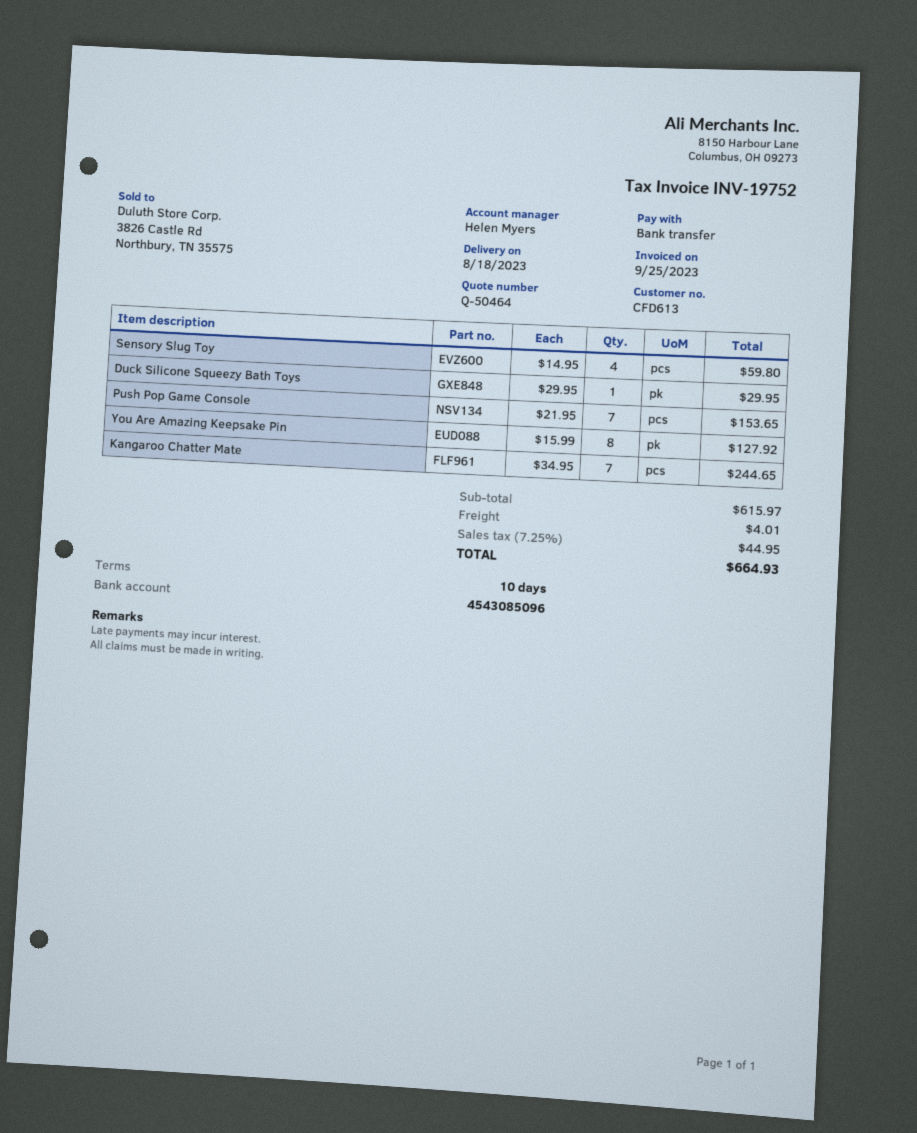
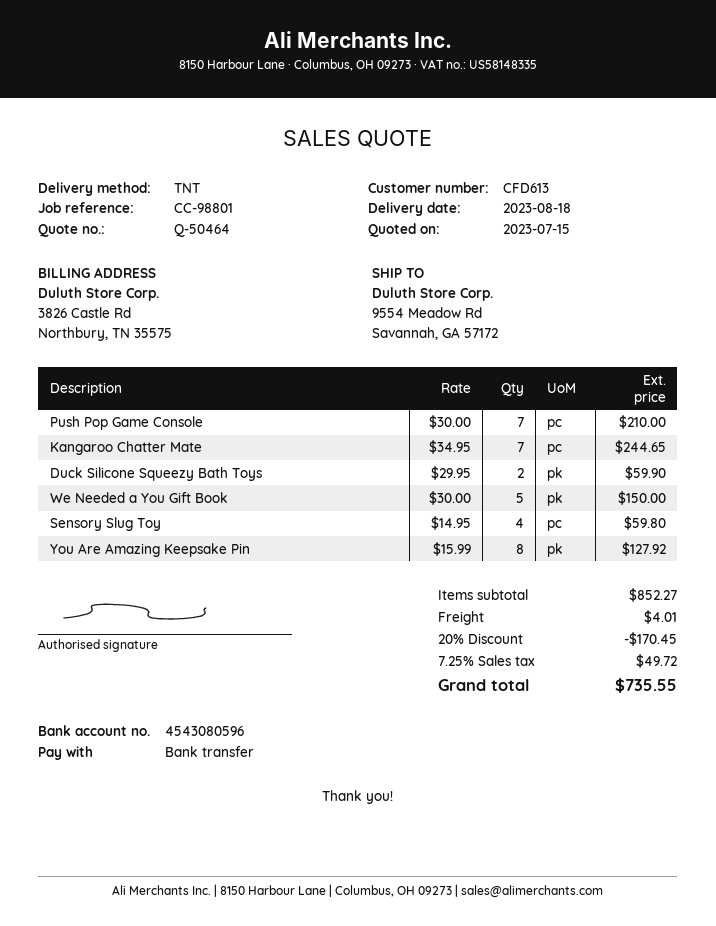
bank account: 4543085096 -> 4543080596
Duck Silicone Squeezy Bath Toys: 1 x 29.95 = 29.95 -> 2 x 29.95 = 59.90
Push Pop Game Console: 7 x 21.95 = 153.65 -> 7 x 30.00 = 210.00
We Needed a You Gift Book: none -> 5 x 30.00 = 150.00
subtotal: 615.97 -> 852.27
discount: none -> 20% = 170.45
tax: 7.25% = 44.95 -> 7.25% = 49.72
total: 664.93 -> 735.55

